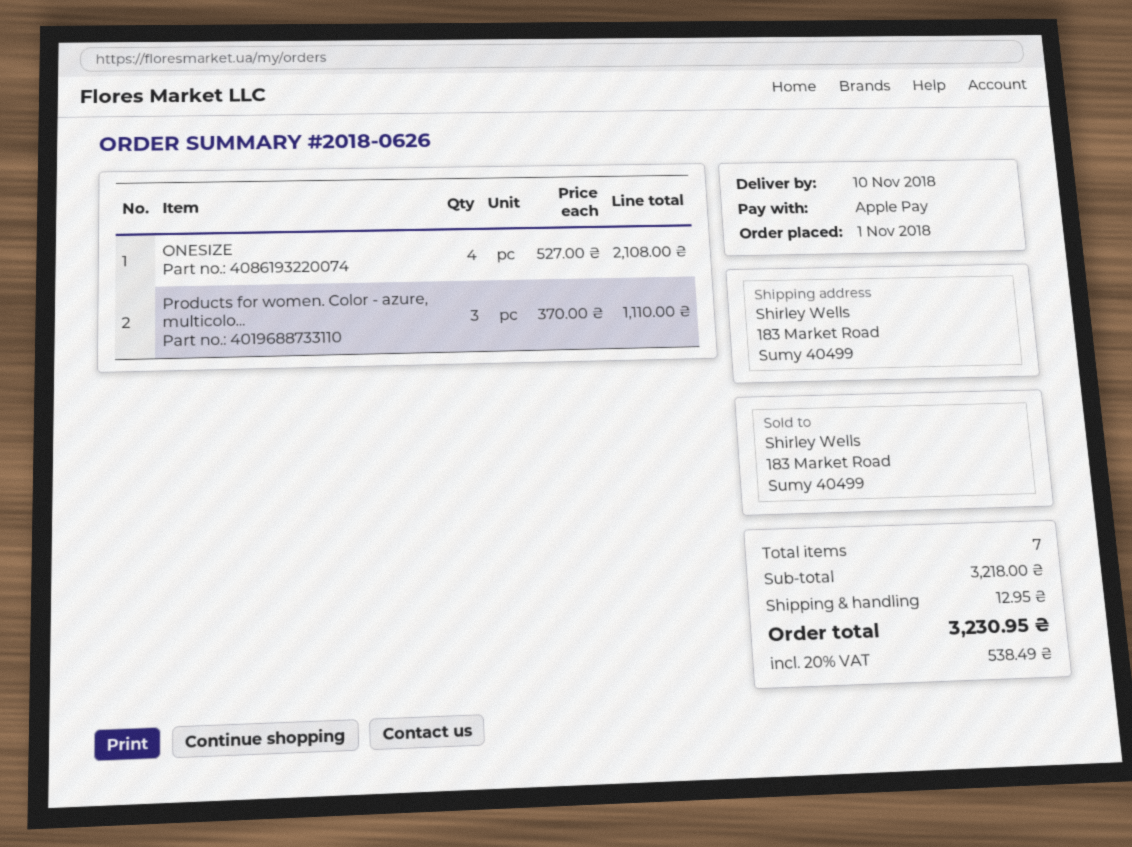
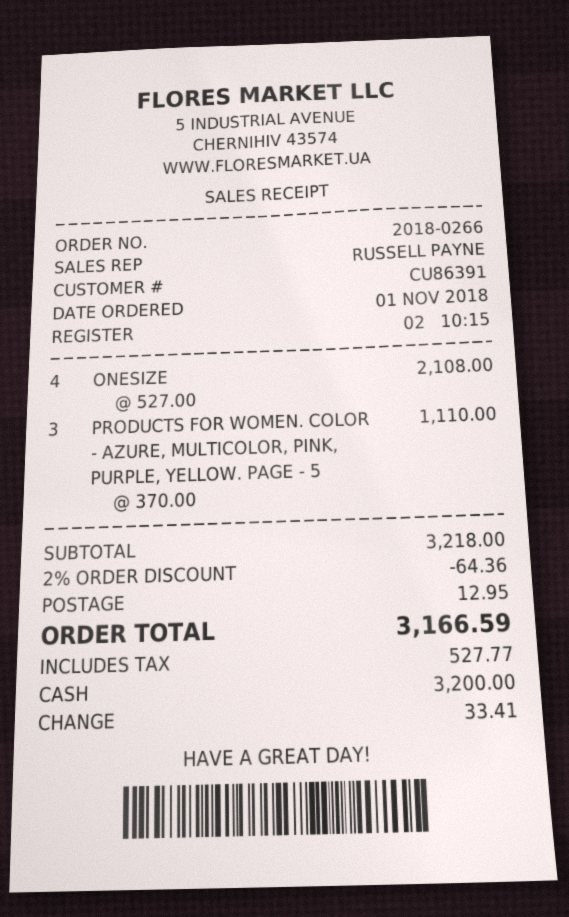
order number: 2018-0626 -> 2018-0266
payment method: Apple Pay -> cash
discount: none -> 2% = 64.36
tax: 538.49 -> 527.77
total: 3230.95 -> 3166.59

